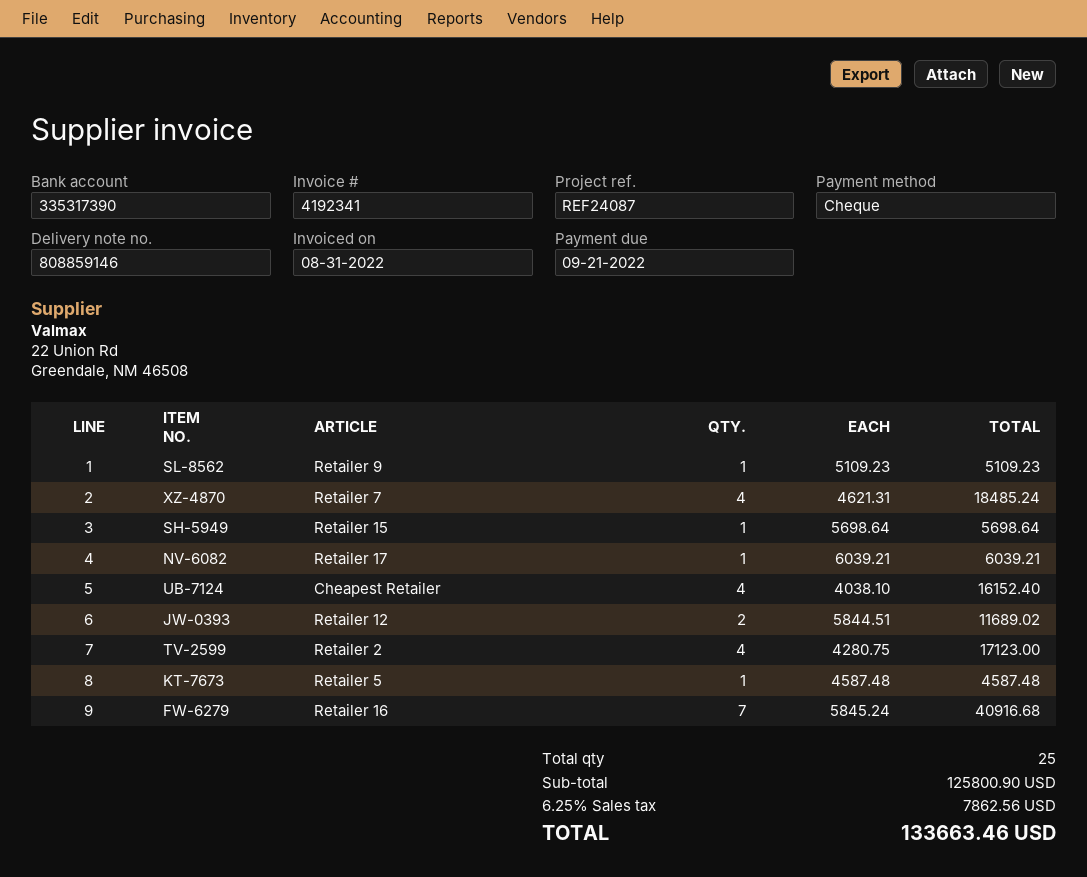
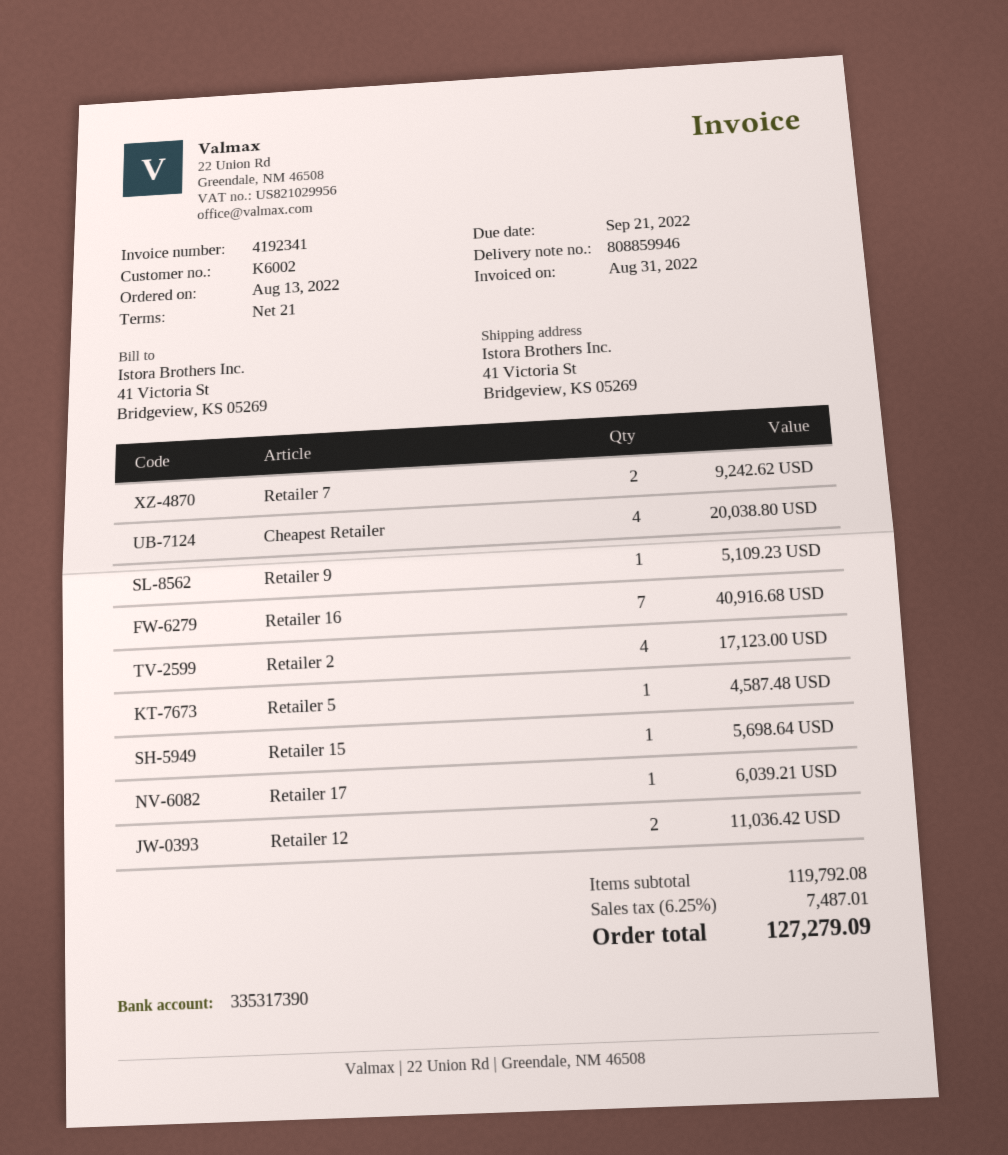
delivery note number: 808859146 -> 808859946
Retailer 7: 4 for 18485.24 -> 2 for 9242.62
Cheapest Retailer: 4 for 16152.40 -> 4 for 20038.80
Retailer 12: 2 for 11689.02 -> 2 for 11036.42
subtotal: 125800.90 -> 119792.08
tax: 6.25% = 7862.56 -> 6.25% = 7487.01
total: 133663.46 -> 127279.09

